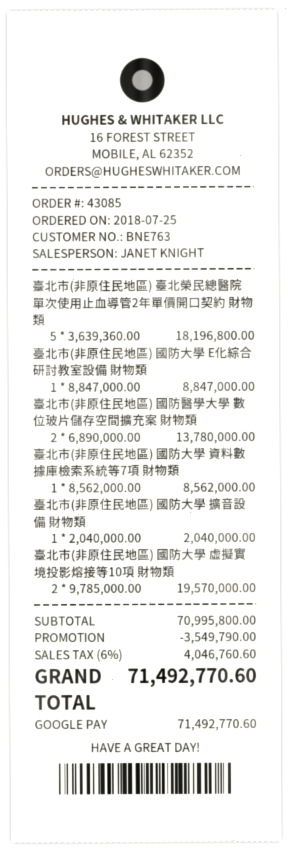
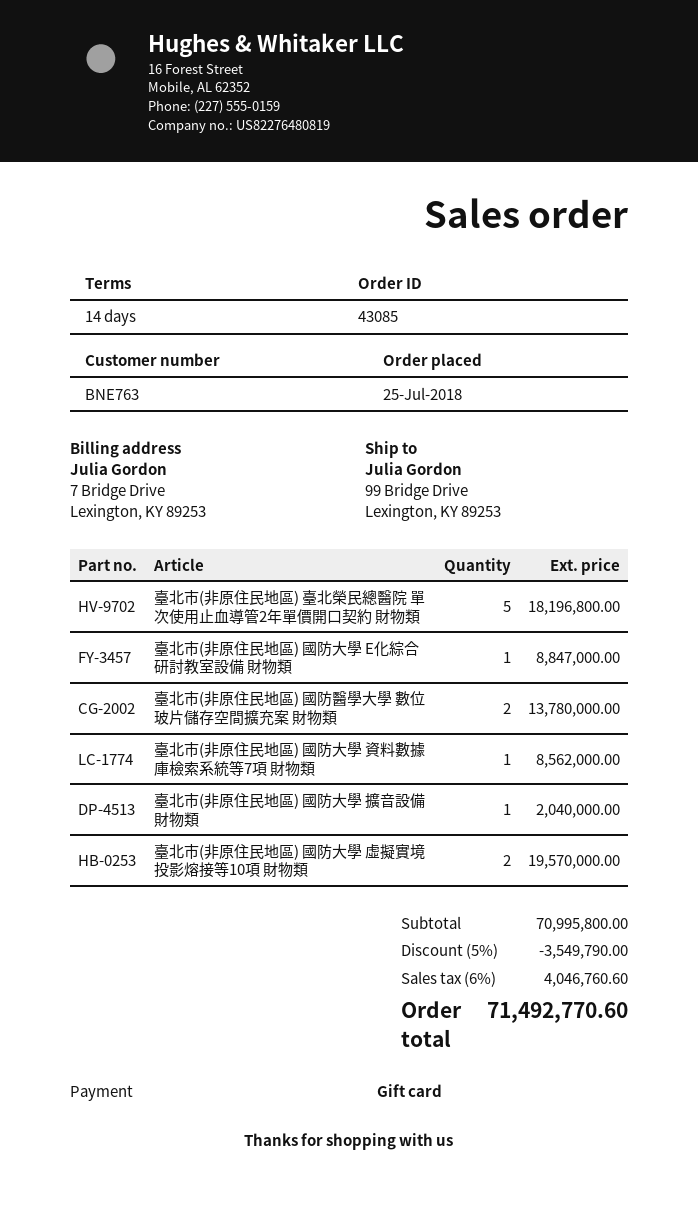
payment method: Google Pay -> gift card

